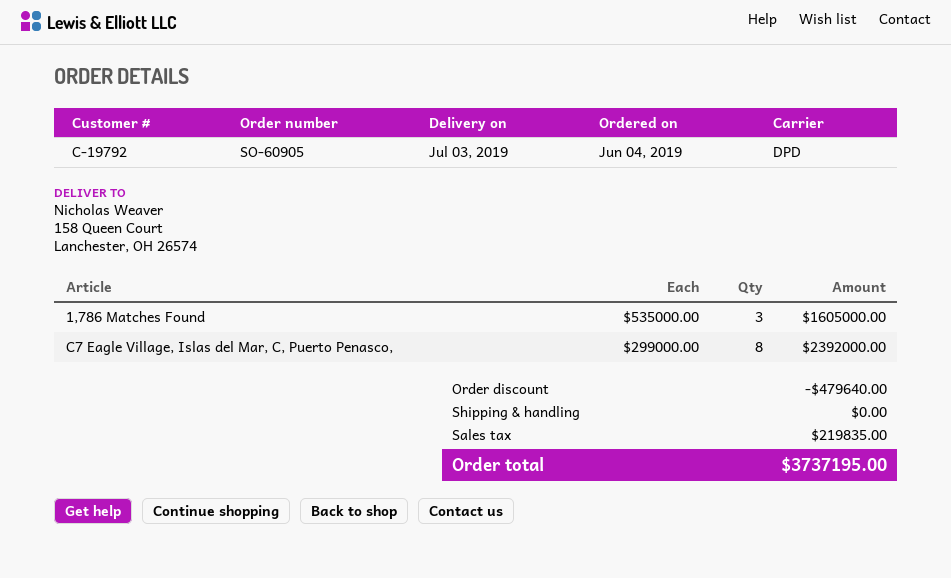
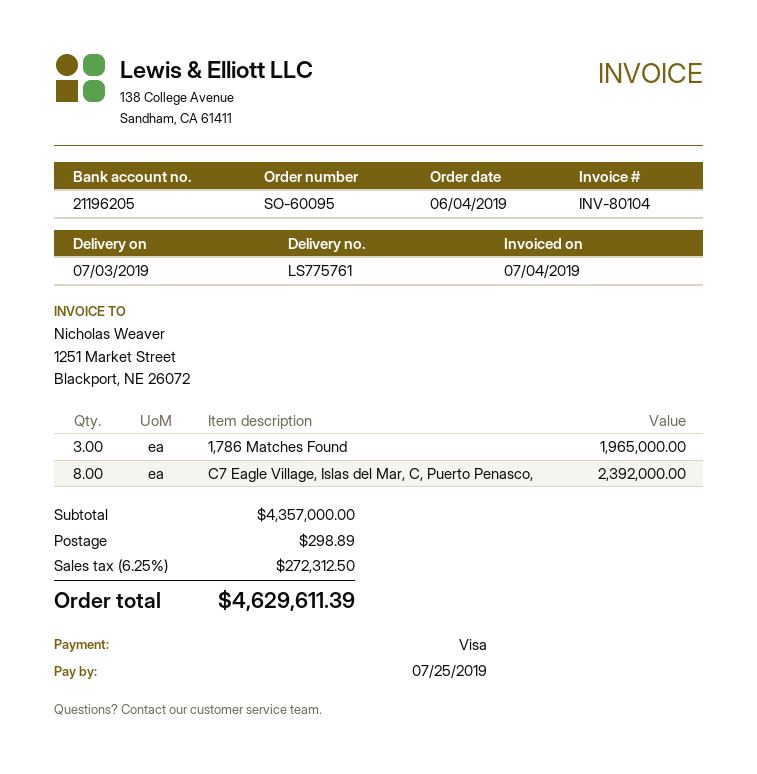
order number: SO-60905 -> SO-60095
1,786 Matches Found: 3 for 1605000.00 -> 3 for 1965000.00
discount: 479640.00 -> none
shipping: 0.00 -> 298.89
tax: 219835.00 -> 272312.50
total: 3737195.00 -> 4629611.39

